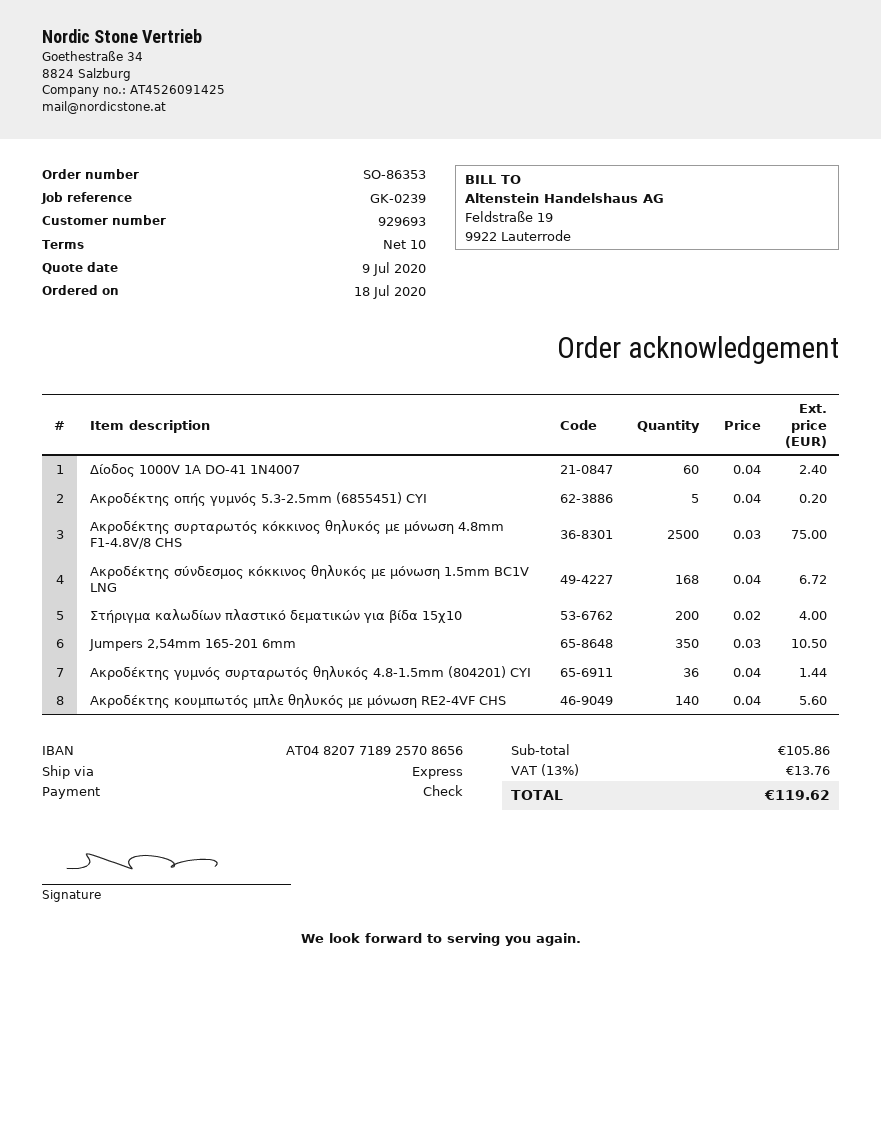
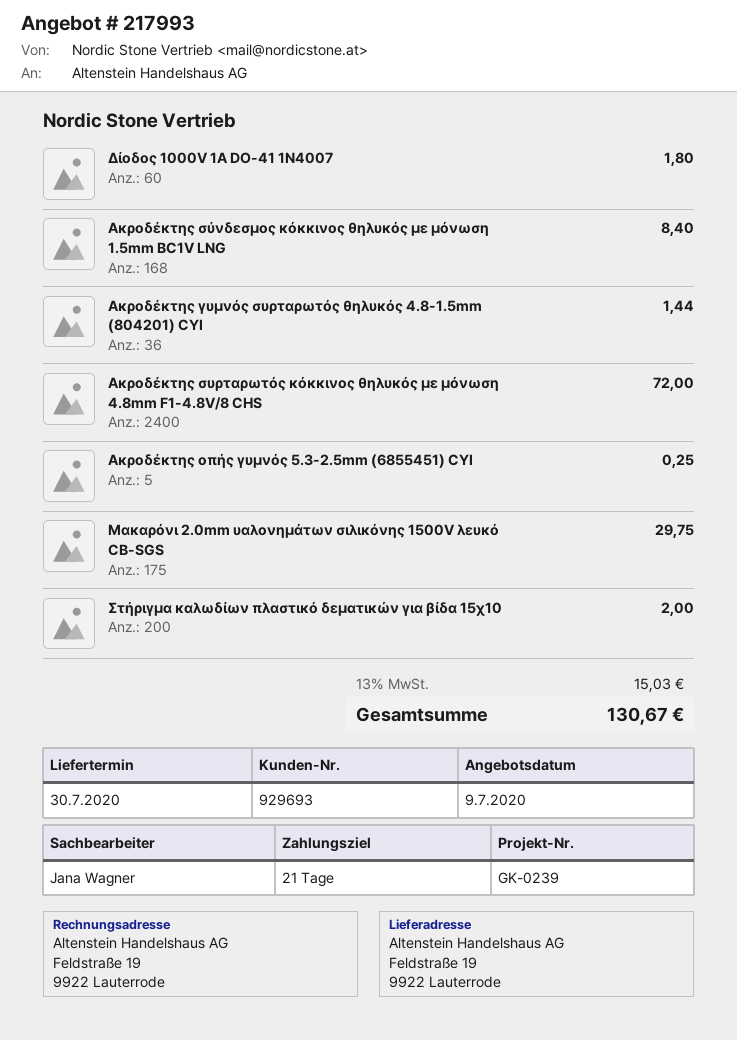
payment terms: 10 days -> 21 days
Δίοδος 1000V 1A DO-41 1N4007: 60 for 2.40 -> 60 for 1.80
Ακροδέκτης οπής γυμνός 5.3-2.5mm (6855451) CYI: 5 for 0.20 -> 5 for 0.25
Ακροδέκτης συρταρωτός κόκκινος θηλυκός με μόνωση 4.8mm F1-4.8V/8 CHS: 2500 for 75.00 -> 2400 for 72.00
Ακροδέκτης σύνδεσμος κόκκινος θηλυκός με μόνωση 1.5mm BC1V LNG: 168 for 6.72 -> 168 for 8.40
Στήριγμα καλωδίων πλαστικό δεματικών για βίδα 15χ10: 200 for 4.00 -> 200 for 2.00
Jumpers 2,54mm 165-201 6mm: 350 for 10.50 -> none
Ακροδέκτης κουμπωτός μπλε θηλυκός με μόνωση RE2-4VF CHS: 140 for 5.60 -> none
Μακαρόνι 2.0mm υαλονημάτων σιλικόνης 1500V λευκό CB-SGS: none -> 175 for 29.75
tax: 13% = 13.76 -> 13% = 15.03
total: 119.62 -> 130.67

